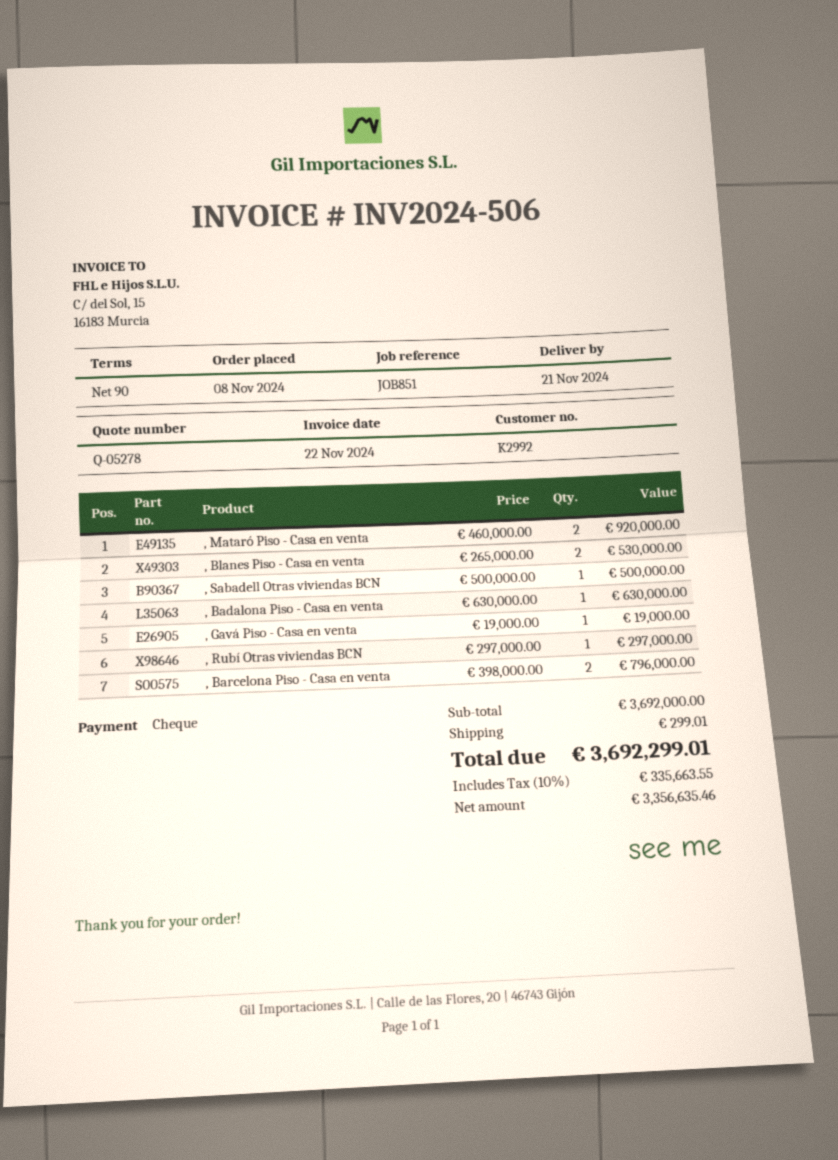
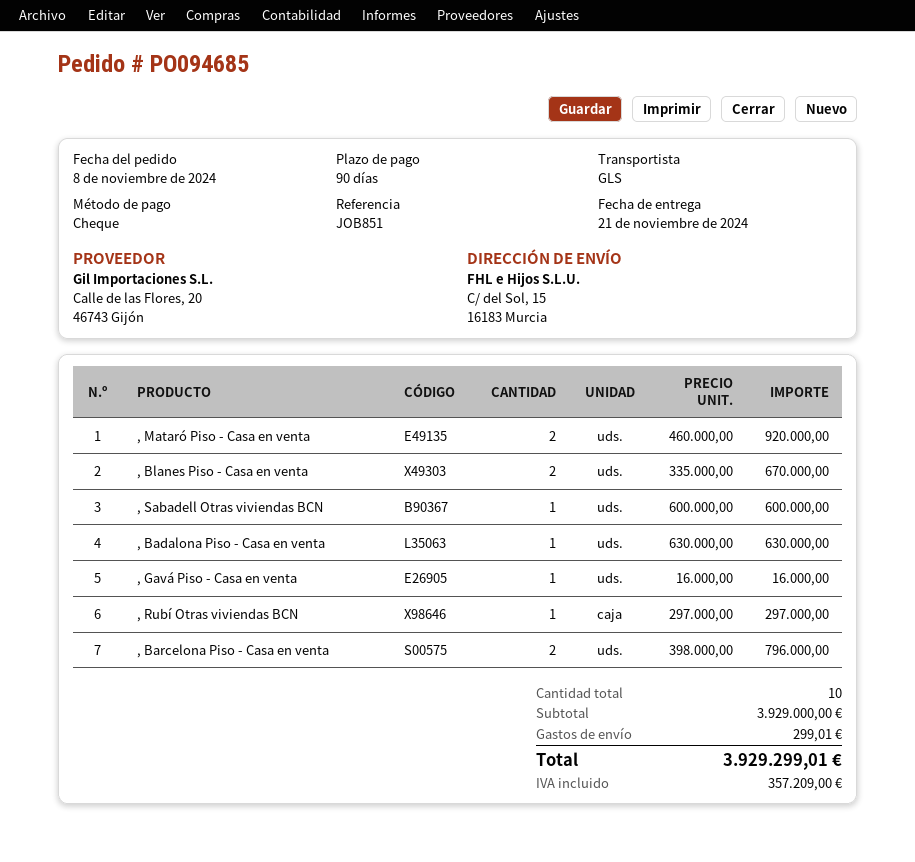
, Blanes Piso - Casa en venta: 2 x 265000.00 = 530000.00 -> 2 x 335000.00 = 670000.00
, Sabadell Otras viviendas BCN: 1 x 500000.00 = 500000.00 -> 1 x 600000.00 = 600000.00
, Gavá Piso - Casa en venta: 1 x 19000.00 = 19000.00 -> 1 x 16000.00 = 16000.00
subtotal: 3692000.00 -> 3929000.00
tax: 335663.55 -> 357209.00
total: 3692299.01 -> 3929299.01

